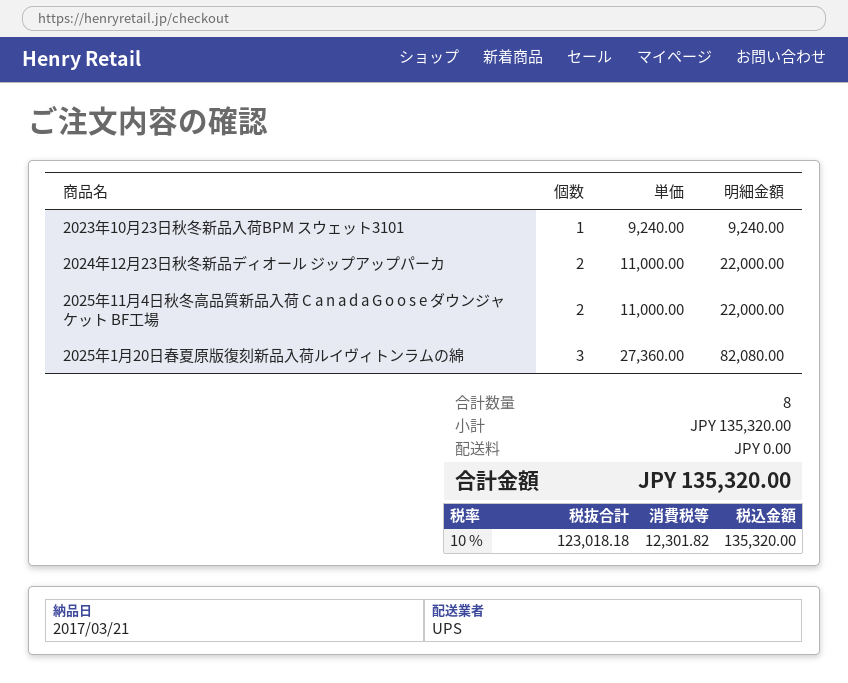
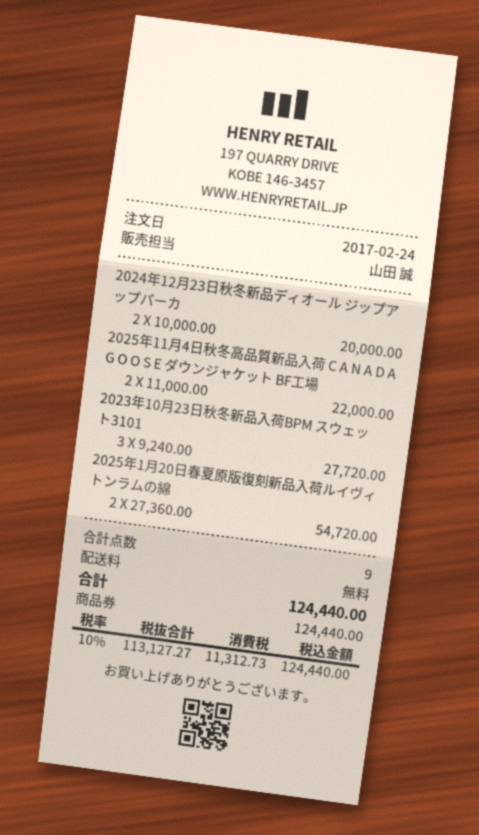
2023年10月23日秋冬新品入荷BPM スウェット3101: 1 x 9240.00 = 9240.00 -> 3 x 9240.00 = 27720.00
2024年12月23日秋冬新品ディオール ジップアップパーカ: 2 x 11000.00 = 22000.00 -> 2 x 10000.00 = 20000.00
2025年1月20日春夏原版復刻新品入荷ルイヴィトンラムの綿: 3 x 27360.00 = 82080.00 -> 2 x 27360.00 = 54720.00
total quantity: 8 -> 9
net: 123018.18 -> 113127.27
tax: 10% = 12301.82 -> 10% = 11312.73
total: 135320.00 -> 124440.00

